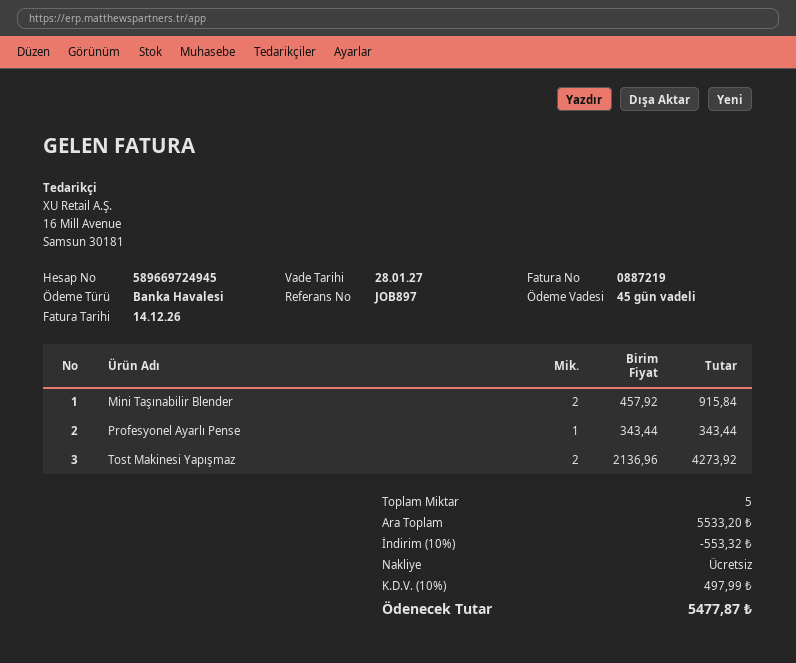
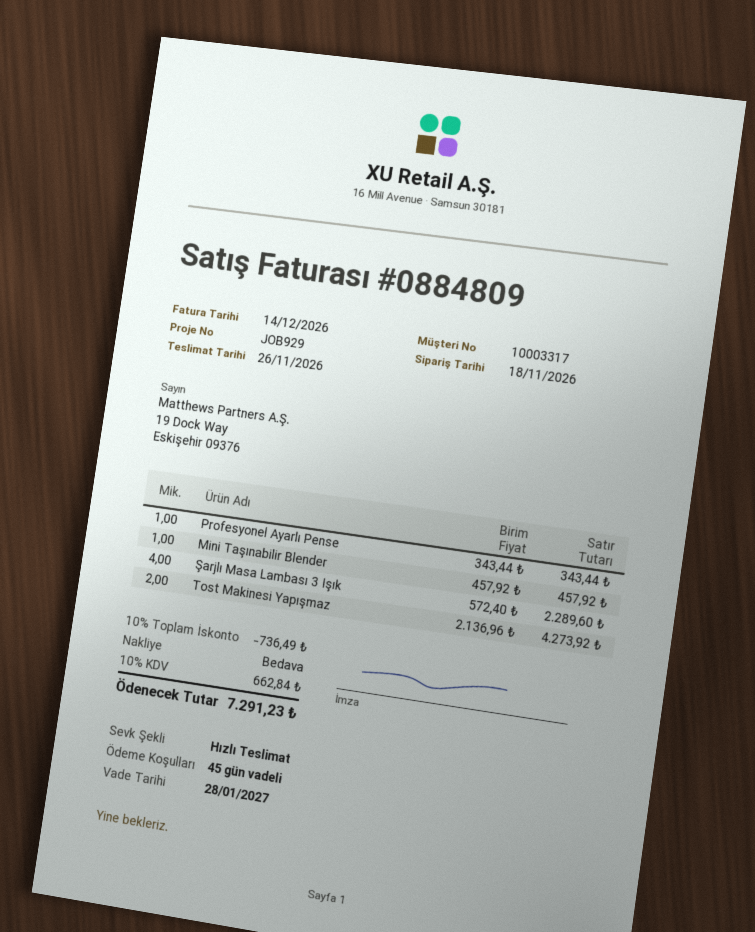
invoice number: 0887219 -> 0884809
reference: JOB897 -> JOB929
Mini Taşınabilir Blender: 2 x 457.92 = 915.84 -> 1 x 457.92 = 457.92
Şarjlı Masa Lambası 3 Işık: none -> 4 x 572.40 = 2289.60
discount: 10% = 553.32 -> 10% = 736.49
tax: 10% = 497.99 -> 10% = 662.84
total: 5477.87 -> 7291.23

